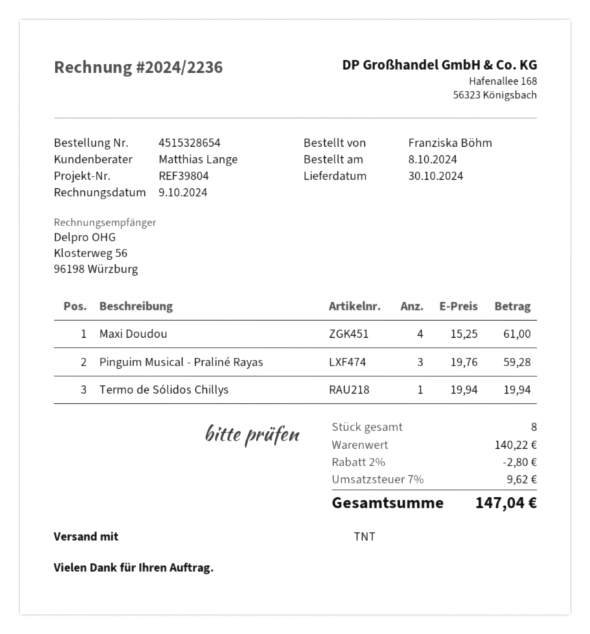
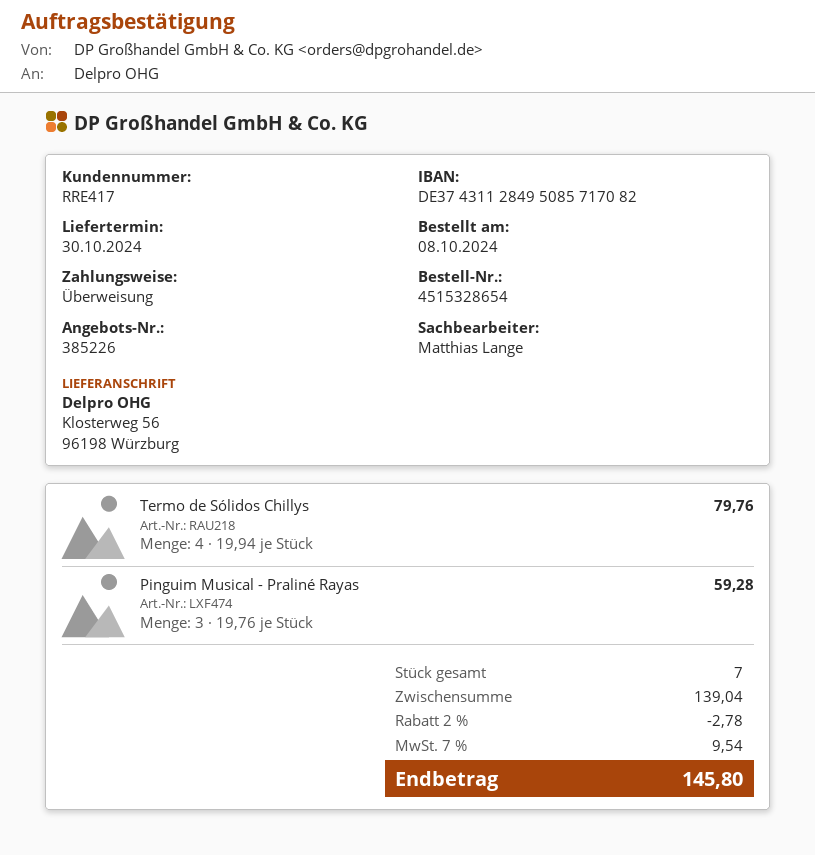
Maxi Doudou: 4 x 15.25 = 61.00 -> none
Termo de Sólidos Chillys: 1 x 19.94 = 19.94 -> 4 x 19.94 = 79.76
total quantity: 8 -> 7
subtotal: 140.22 -> 139.04
discount: 2% = 2.80 -> 2% = 2.78
tax: 7% = 9.62 -> 7% = 9.54
total: 147.04 -> 145.80

